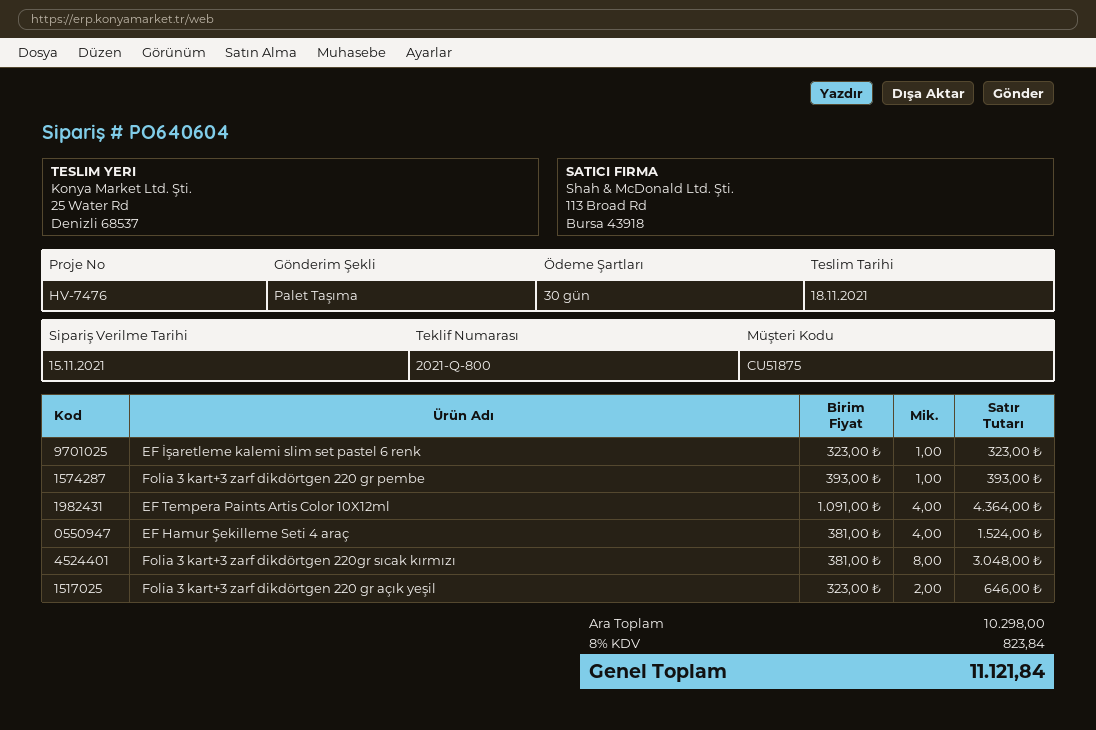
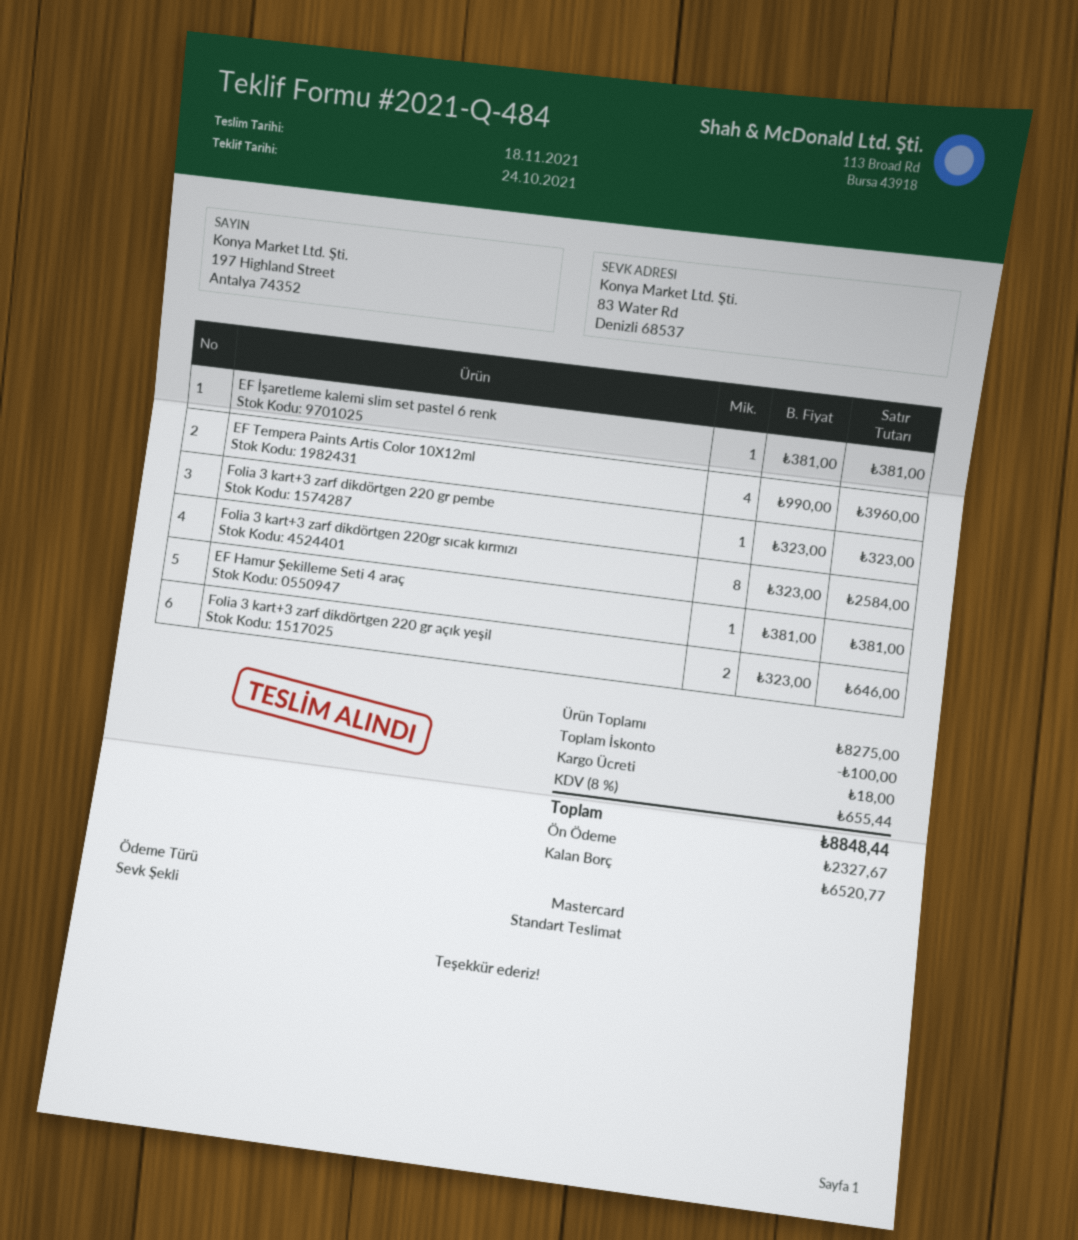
quote number: 2021-Q-800 -> 2021-Q-484
shipping method: pallet freight -> standard
ship to: 25 Water Rd, Denizli 68537 -> 83 Water Rd, Denizli 68537
EF İşaretleme kalemi slim set pastel 6 renk: 1 x 323.00 = 323.00 -> 1 x 381.00 = 381.00
Folia 3 kart+3 zarf dikdörtgen 220 gr pembe: 1 x 393.00 = 393.00 -> 1 x 323.00 = 323.00
EF Tempera Paints Artis Color 10X12ml: 4 x 1091.00 = 4364.00 -> 4 x 990.00 = 3960.00
EF Hamur Şekilleme Seti 4 araç: 4 x 381.00 = 1524.00 -> 1 x 381.00 = 381.00
Folia 3 kart+3 zarf dikdörtgen 220gr sıcak kırmızı: 8 x 381.00 = 3048.00 -> 8 x 323.00 = 2584.00
subtotal: 10298.00 -> 8275.00
discount: none -> 100.00
shipping: none -> 18.00
tax: 8% = 823.84 -> 8% = 655.44
total: 11121.84 -> 8848.44

